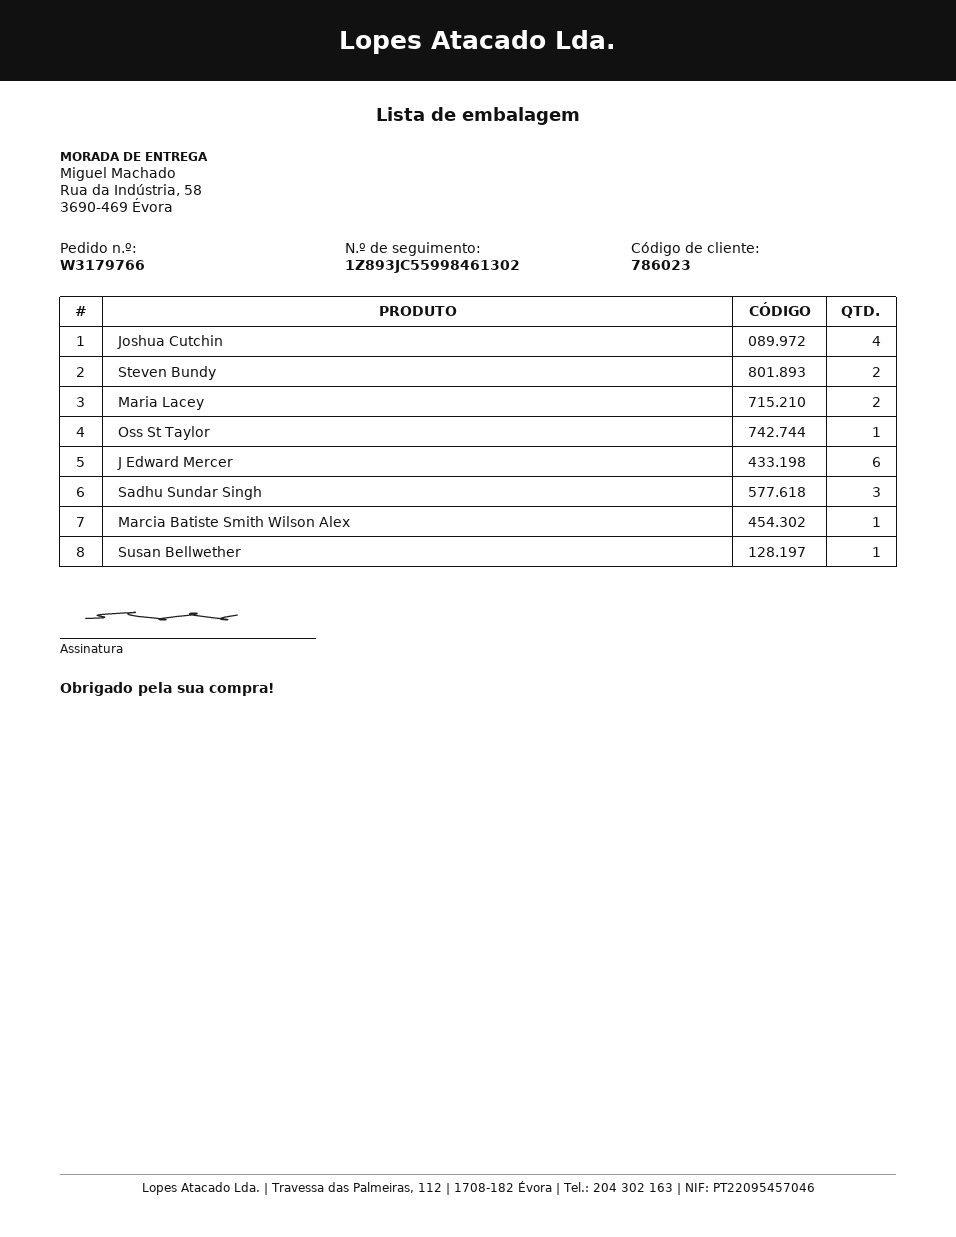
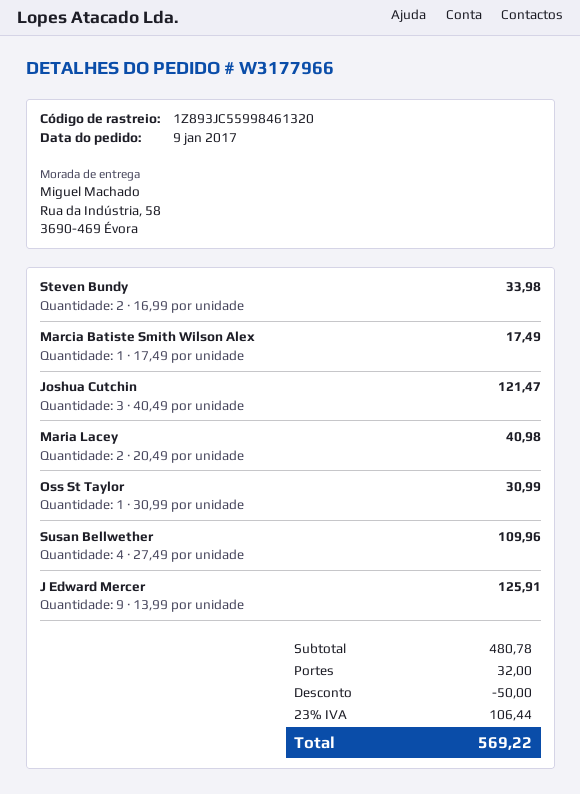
order number: W3179766 -> W3177966
tracking number: 1Z893JC55998461302 -> 1Z893JC55998461320
Joshua Cutchin: 4 -> 3
J Edward Mercer: 6 -> 9
Sadhu Sundar Singh: 3 -> none
Susan Bellwether: 1 -> 4

